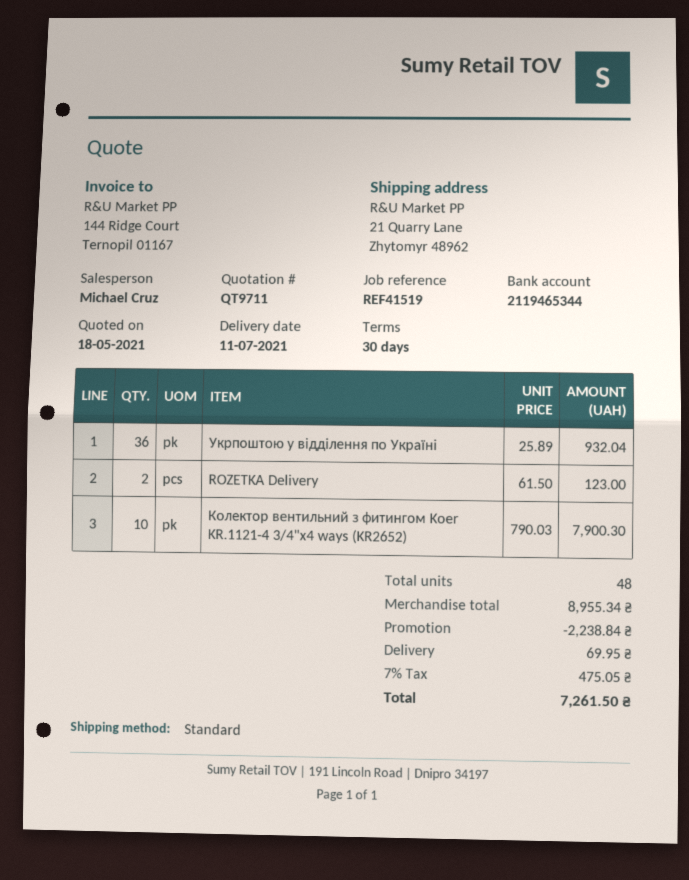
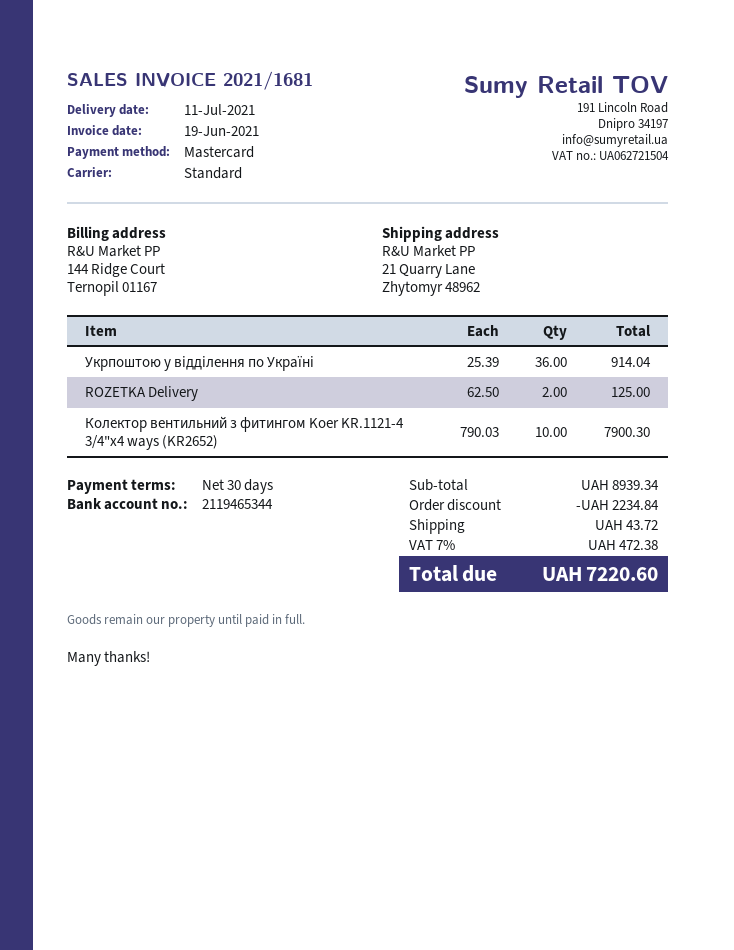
Укрпоштою у відділення по Україні: 36 x 25.89 = 932.04 -> 36 x 25.39 = 914.04
ROZETKA Delivery: 2 x 61.50 = 123.00 -> 2 x 62.50 = 125.00
subtotal: 8955.34 -> 8939.34
discount: 2238.84 -> 2234.84
shipping: 69.95 -> 43.72
tax: 7% = 475.05 -> 7% = 472.38
total: 7261.50 -> 7220.60

